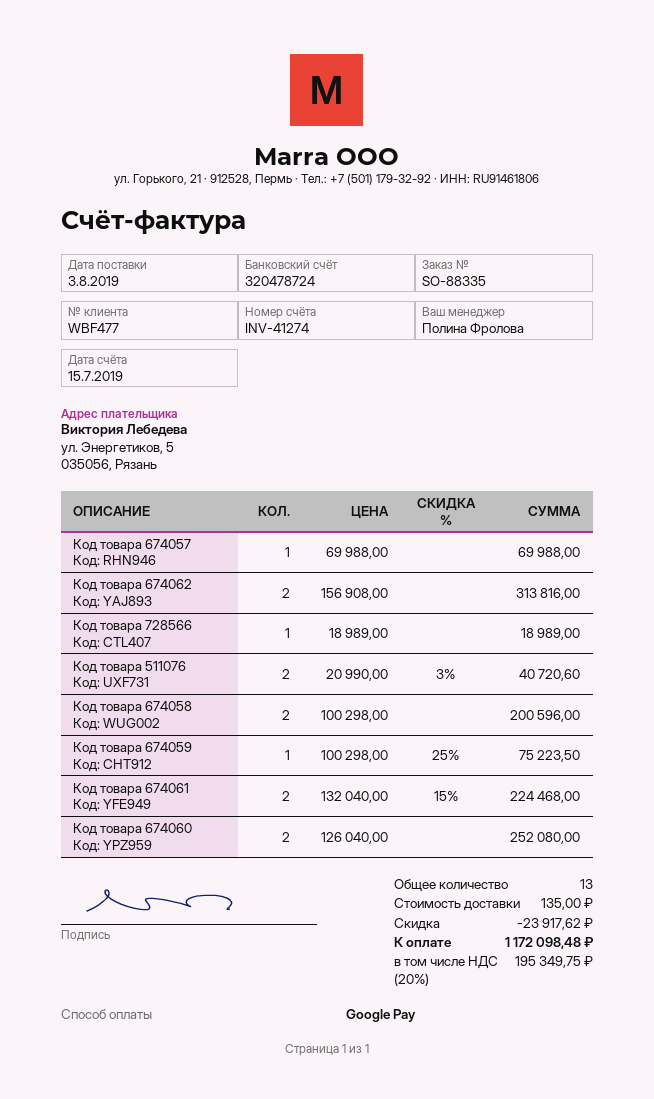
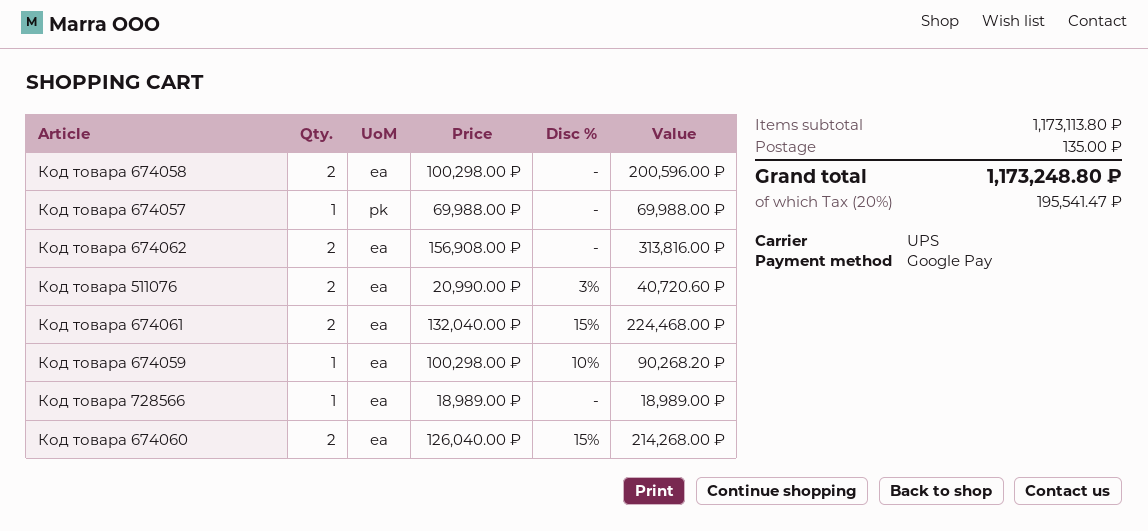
Код товара 674059: 1 x 100298.00 - 25% = 75223.50 -> 1 x 100298.00 - 10% = 90268.20
Код товара 674060: 2 x 126040.00 = 252080.00 -> 2 x 126040.00 - 15% = 214268.00
discount: 23917.62 -> none
tax: 20% = 195349.75 -> 20% = 195541.47
total: 1172098.48 -> 1173248.80

